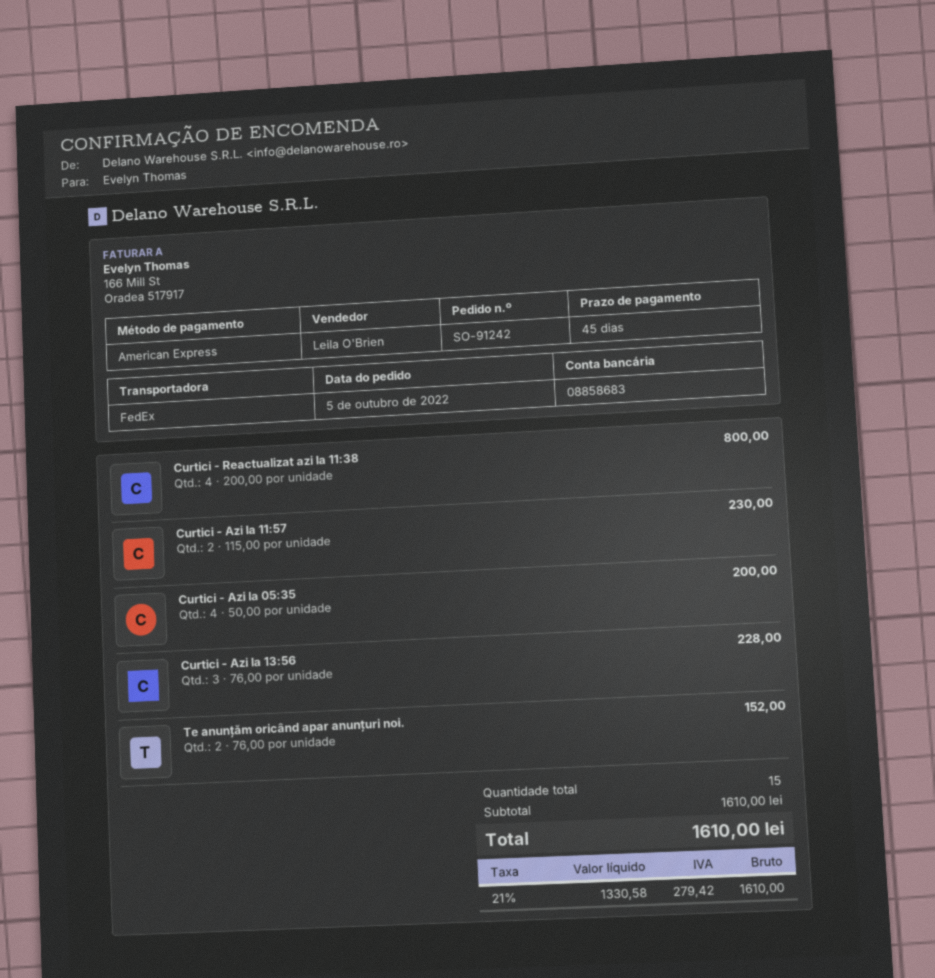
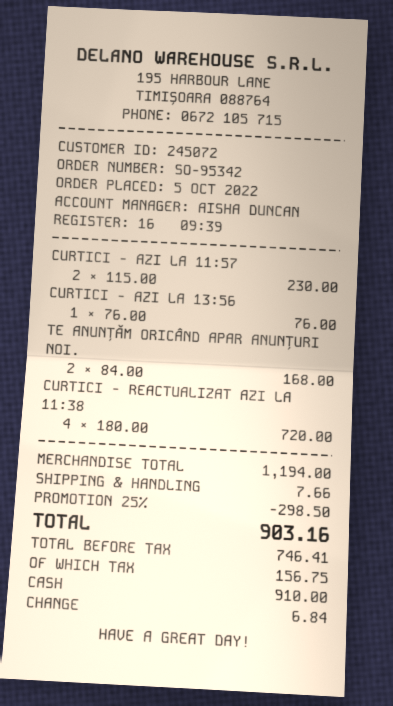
order number: SO-91242 -> SO-95342
sales rep: Leila O'Brien -> AISHA DUNCAN
payment method: American Express -> cash
Curtici - Reactualizat azi la 11:38: 4 x 200.00 = 800.00 -> 4 x 180.00 = 720.00
Curtici - Azi la 05:35: 4 x 50.00 = 200.00 -> none
Curtici - Azi la 13:56: 3 x 76.00 = 228.00 -> 1 x 76.00 = 76.00
Te anunțăm oricând apar anunțuri noi.: 2 x 76.00 = 152.00 -> 2 x 84.00 = 168.00
subtotal: 1610.00 -> 1194.00
discount: none -> 25% = 298.50
shipping: none -> 7.66
net: 1330.58 -> 746.41
tax: 279.42 -> 156.75
total: 1610.00 -> 903.16

